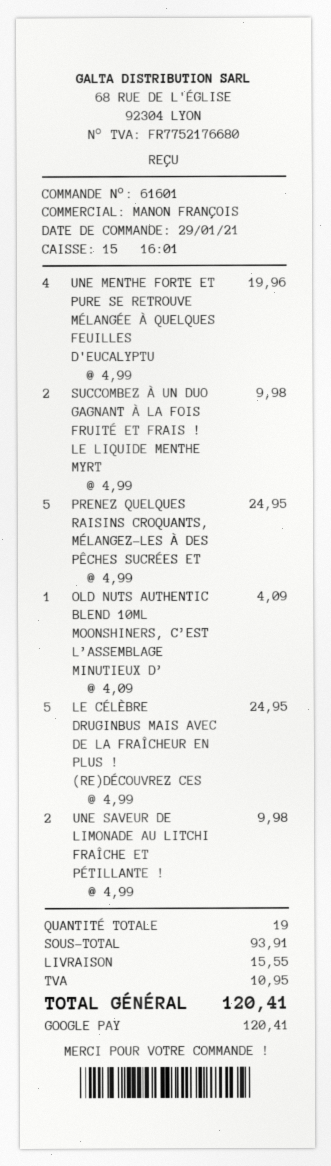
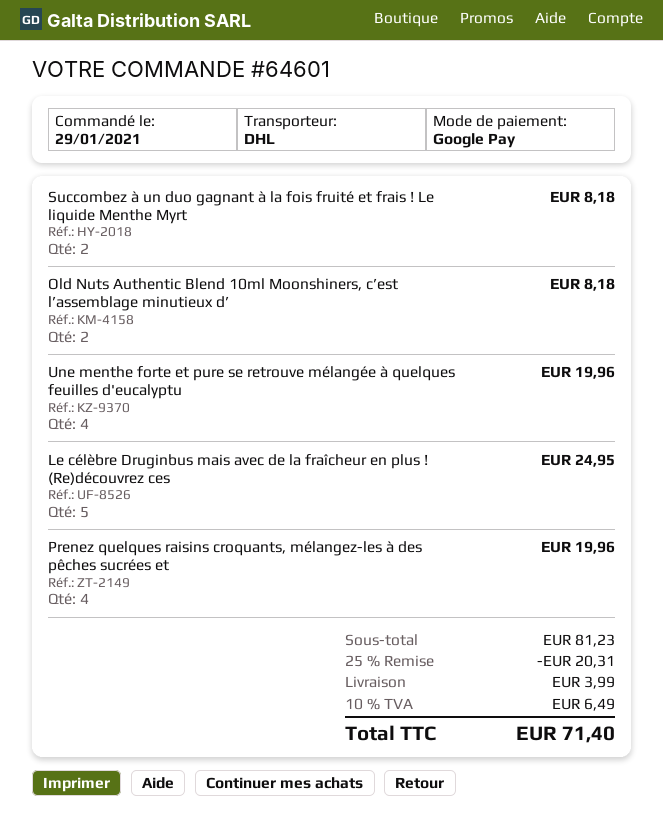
order number: 61601 -> 64601
SUCCOMBEZ À UN DUO GAGNANT À LA FOIS FRUITÉ ET FRAIS ! LE LIQUIDE MENTHE MYRT: 2 for 9.98 -> 2 for 8.18
PRENEZ QUELQUES RAISINS CROQUANTS, MÉLANGEZ-LES À DES PÊCHES SUCRÉES ET: 5 for 24.95 -> 4 for 19.96
OLD NUTS AUTHENTIC BLEND 10ML MOONSHINERS, C’EST L’ASSEMBLAGE MINUTIEUX D’: 1 for 4.09 -> 2 for 8.18
UNE SAVEUR DE LIMONADE AU LITCHI FRAÎCHE ET PÉTILLANTE !: 2 for 9.98 -> none
subtotal: 93.91 -> 81.23
discount: none -> 25% = 20.31
shipping: 15.55 -> 3.99
tax: 10.95 -> 6.49
total: 120.41 -> 71.40

